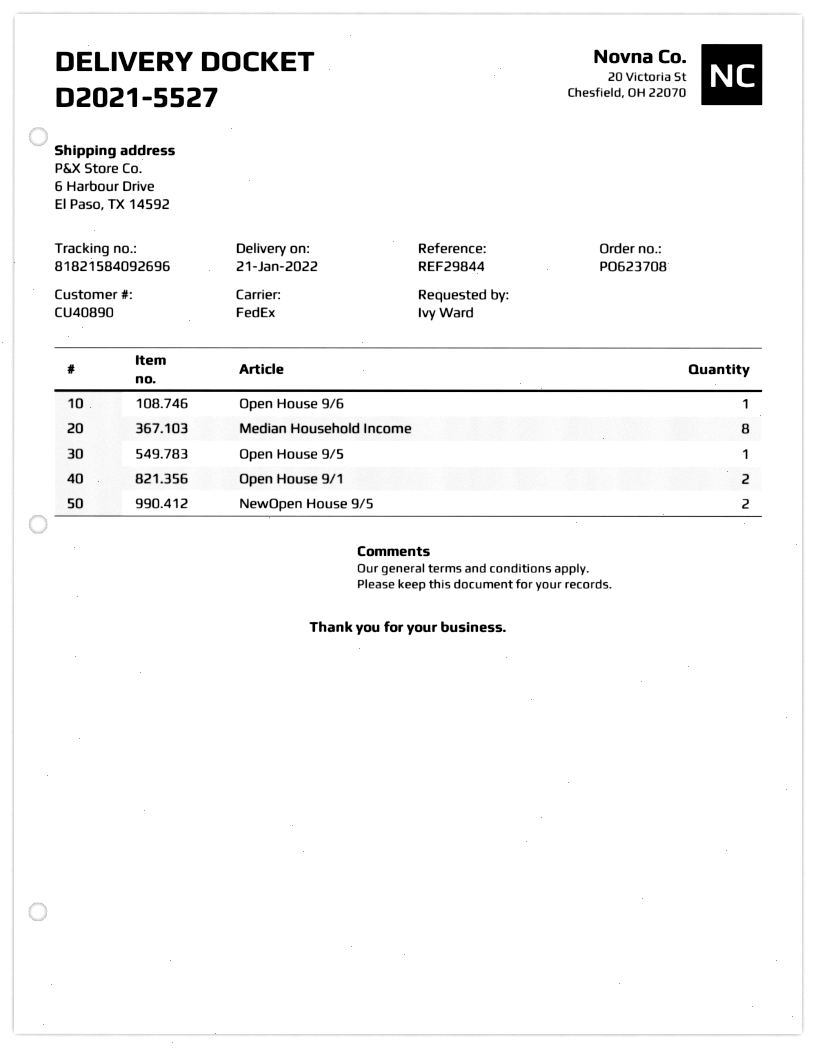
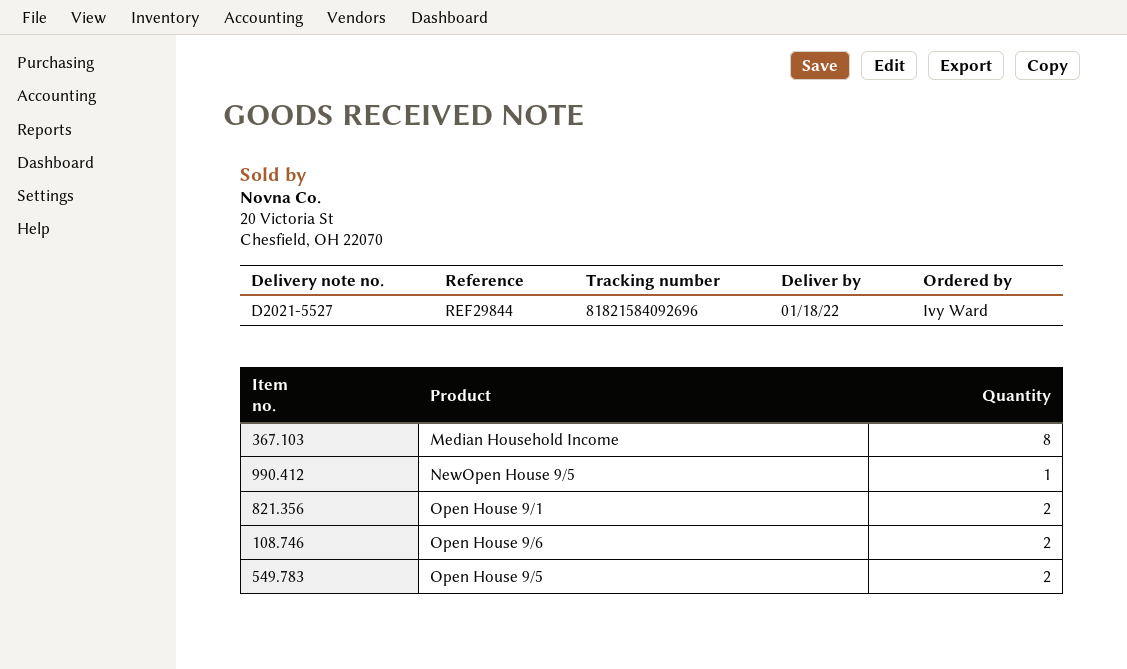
delivery date: 2022-01-21 -> 2022-01-18
Open House 9/6: 1 -> 2
Open House 9/5: 1 -> 2
NewOpen House 9/5: 2 -> 1

